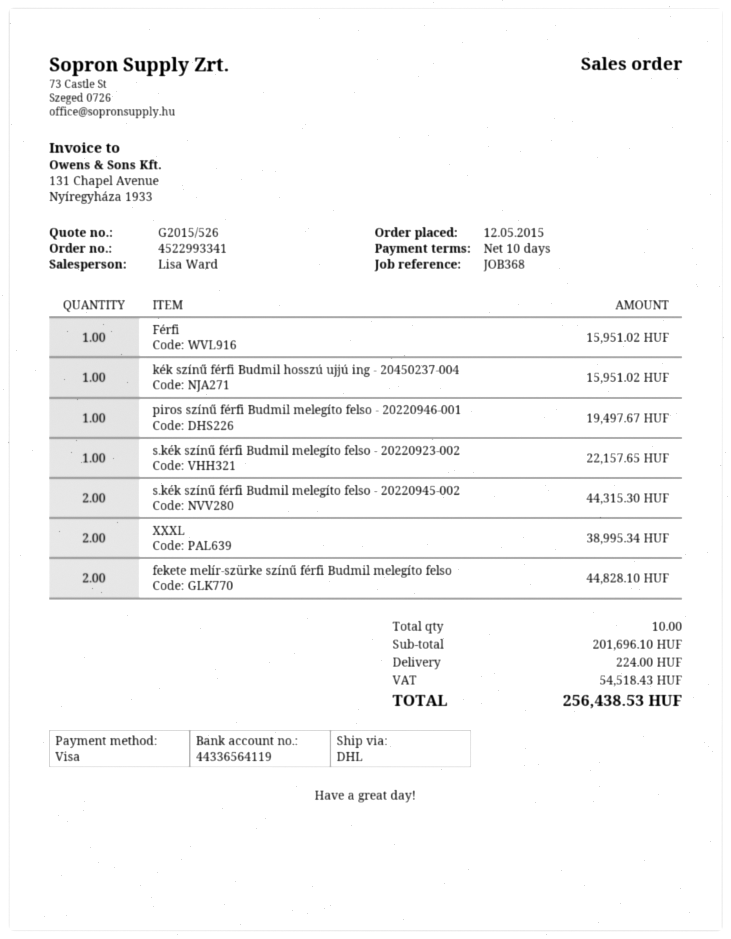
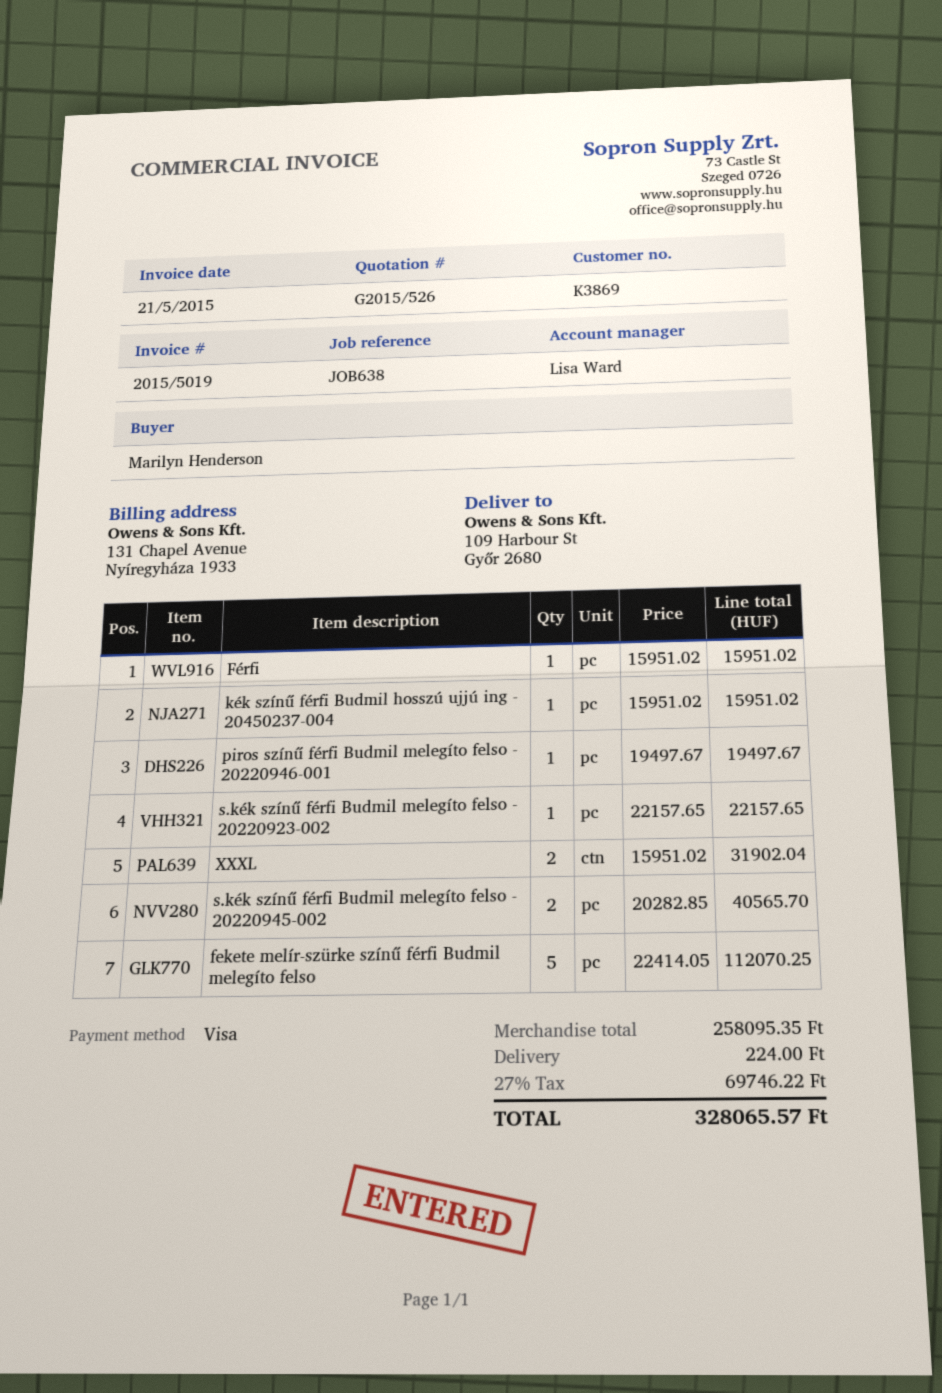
reference: JOB368 -> JOB638
s.kék színű férfi Budmil melegíto felso - 20220945-002: 2 for 44315.30 -> 2 for 40565.70
XXXL: 2 for 38995.34 -> 2 for 31902.04
fekete melír-szürke színű férfi Budmil melegíto felso: 2 for 44828.10 -> 5 for 112070.25
subtotal: 201696.10 -> 258095.35
tax: 54518.43 -> 69746.22
total: 256438.53 -> 328065.57

